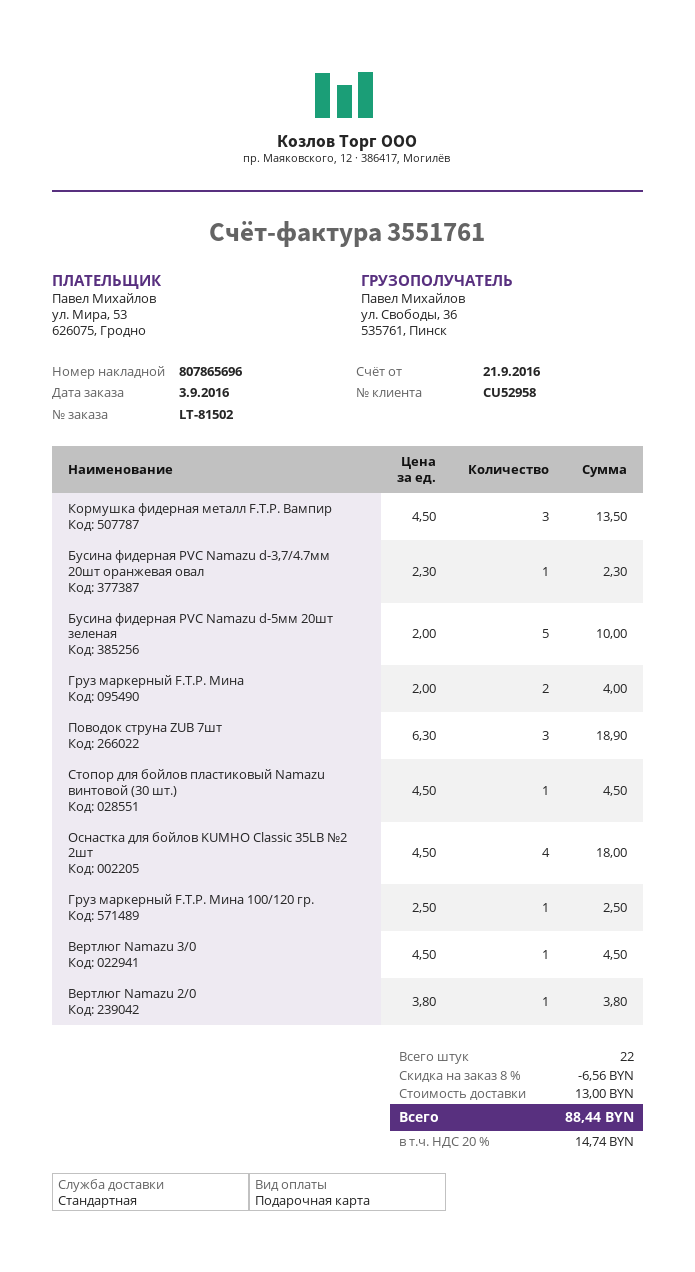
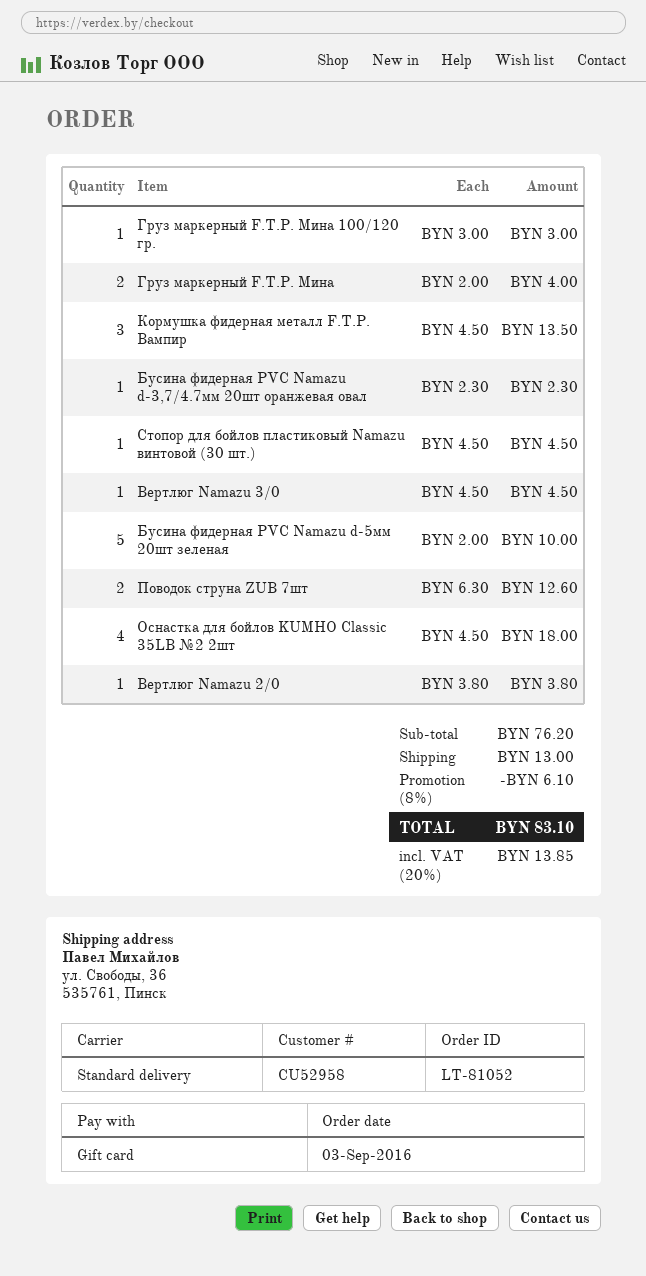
order number: LT-81502 -> LT-81052
Поводок струна ZUB 7шт: 3 x 6.30 = 18.90 -> 2 x 6.30 = 12.60
Груз маркерный F.T.P. Мина 100/120 гр.: 1 x 2.50 = 2.50 -> 1 x 3.00 = 3.00
discount: 8% = 6.56 -> 8% = 6.10
tax: 20% = 14.74 -> 20% = 13.85
total: 88.44 -> 83.10

